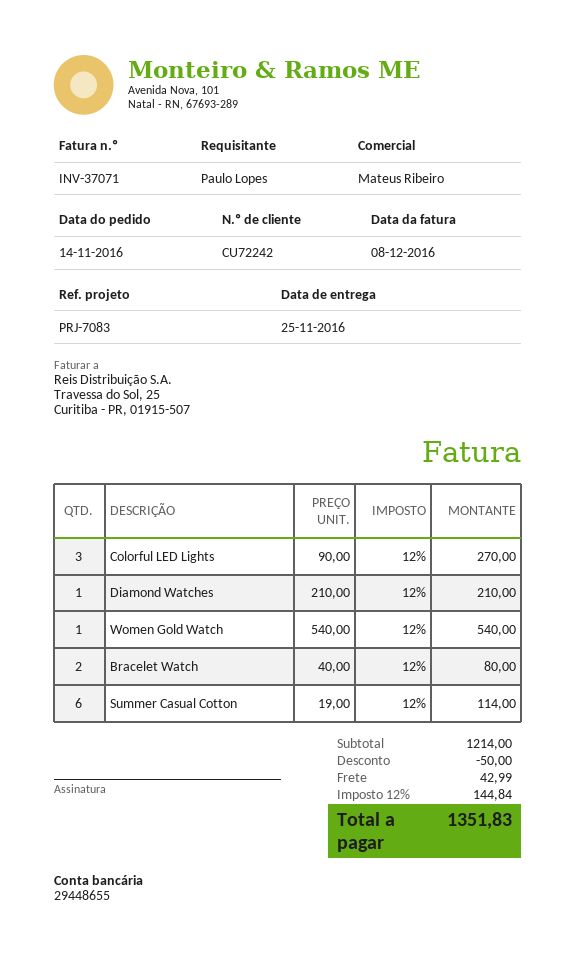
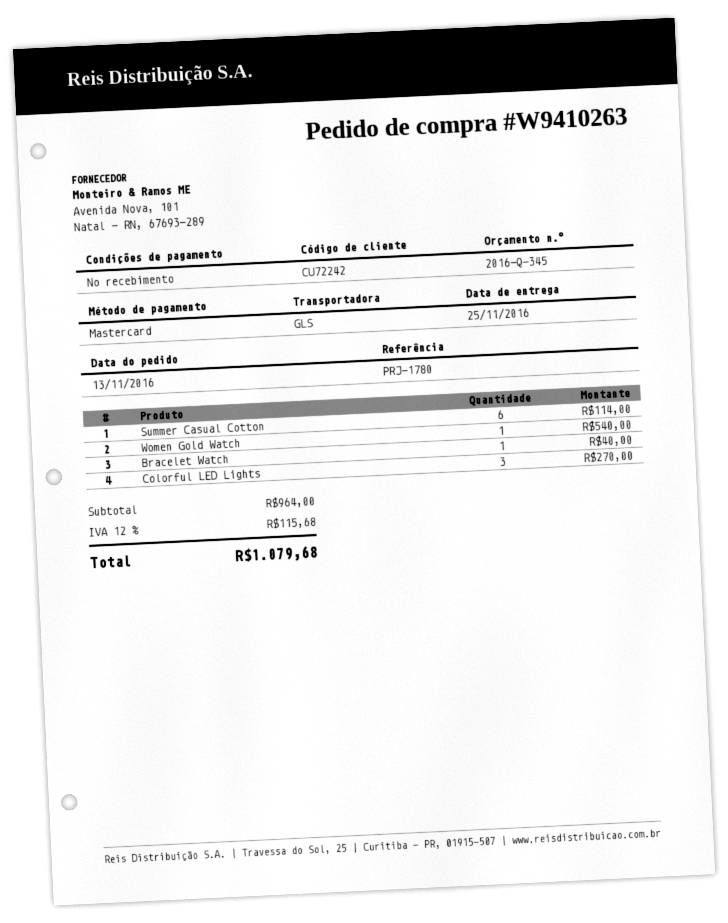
order date: 2016-11-14 -> 2016-11-13
reference: PRJ-7083 -> PRJ-1780
Diamond Watches: 1 for 210.00 -> none
Bracelet Watch: 2 for 80.00 -> 1 for 40.00
subtotal: 1214.00 -> 964.00
discount: 50.00 -> none
shipping: 42.99 -> none
tax: 12% = 144.84 -> 12% = 115.68
total: 1351.83 -> 1079.68

